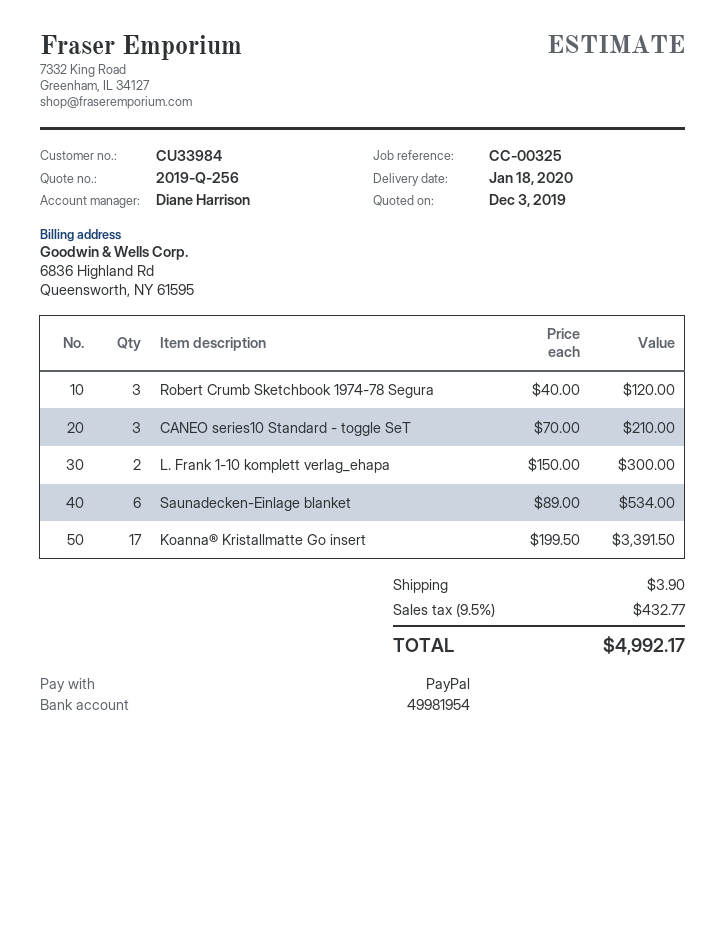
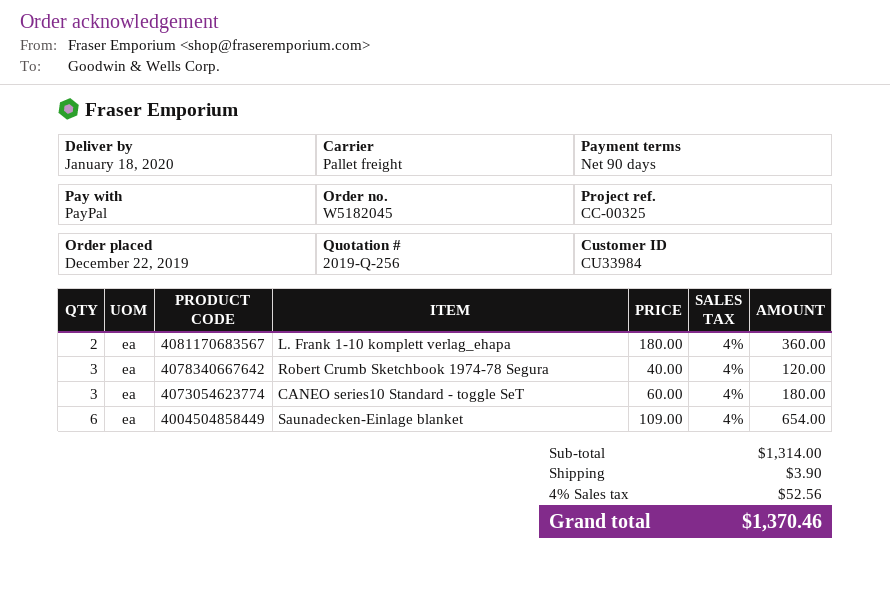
CANEO series10 Standard - toggle SeT: 3 x 70.00 = 210.00 -> 3 x 60.00 = 180.00
L. Frank 1-10 komplett verlag_ehapa: 2 x 150.00 = 300.00 -> 2 x 180.00 = 360.00
Saunadecken-Einlage blanket: 6 x 89.00 = 534.00 -> 6 x 109.00 = 654.00
Koanna® Kristallmatte Go insert: 17 x 199.50 = 3391.50 -> none
tax: 9.5% = 432.77 -> 4% = 52.56
total: 4992.17 -> 1370.46

